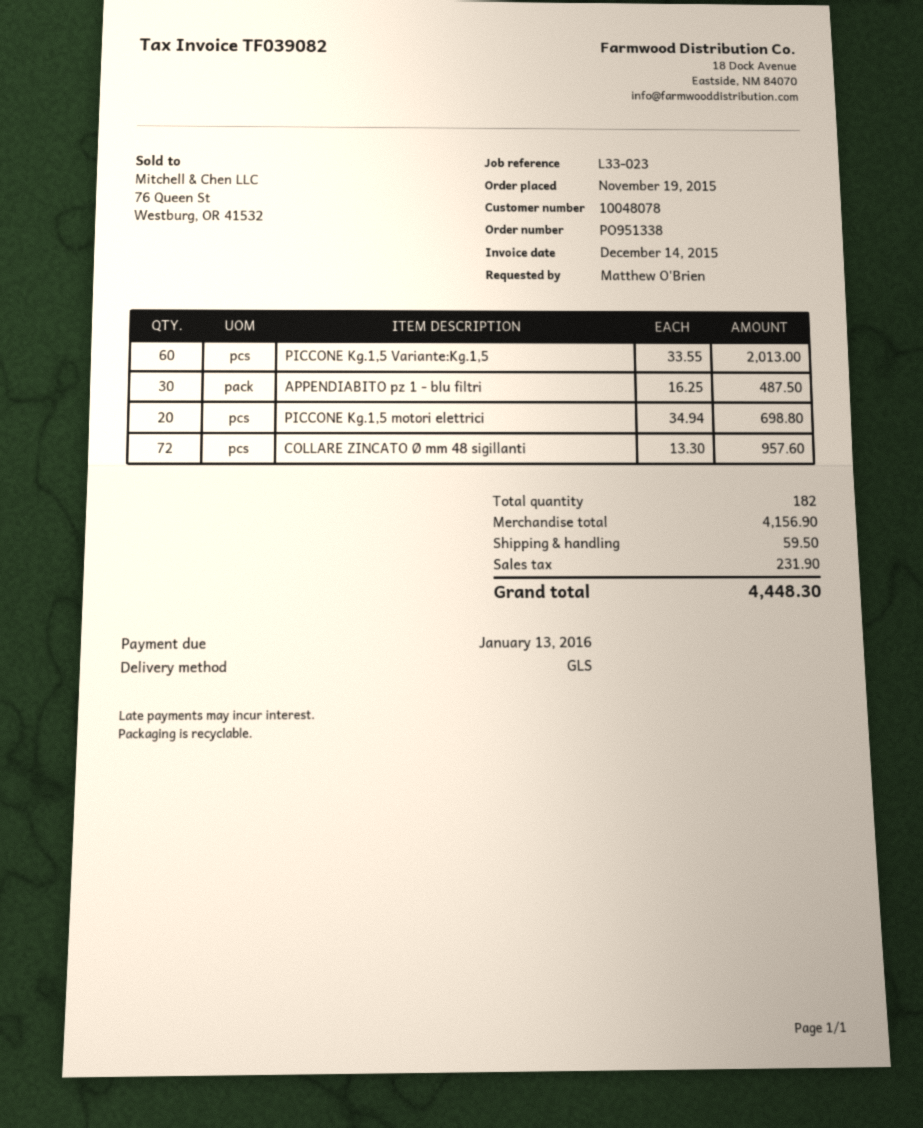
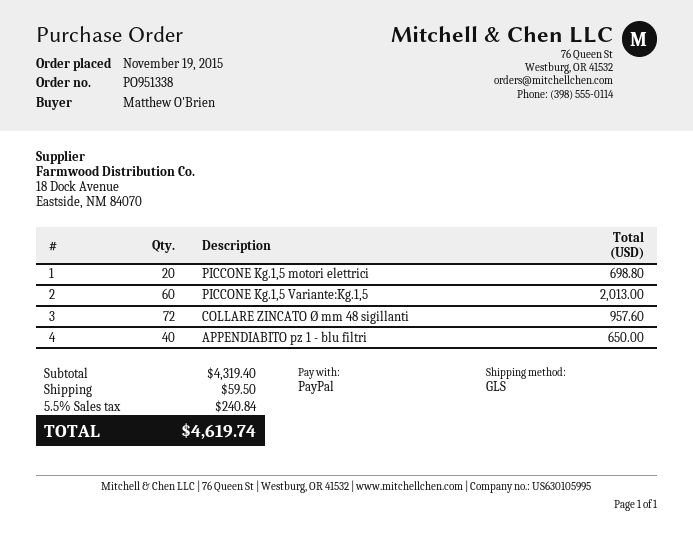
APPENDIABITO pz 1 - blu filtri: 30 for 487.50 -> 40 for 650.00
subtotal: 4156.90 -> 4319.40
tax: 231.90 -> 240.84
total: 4448.30 -> 4619.74

